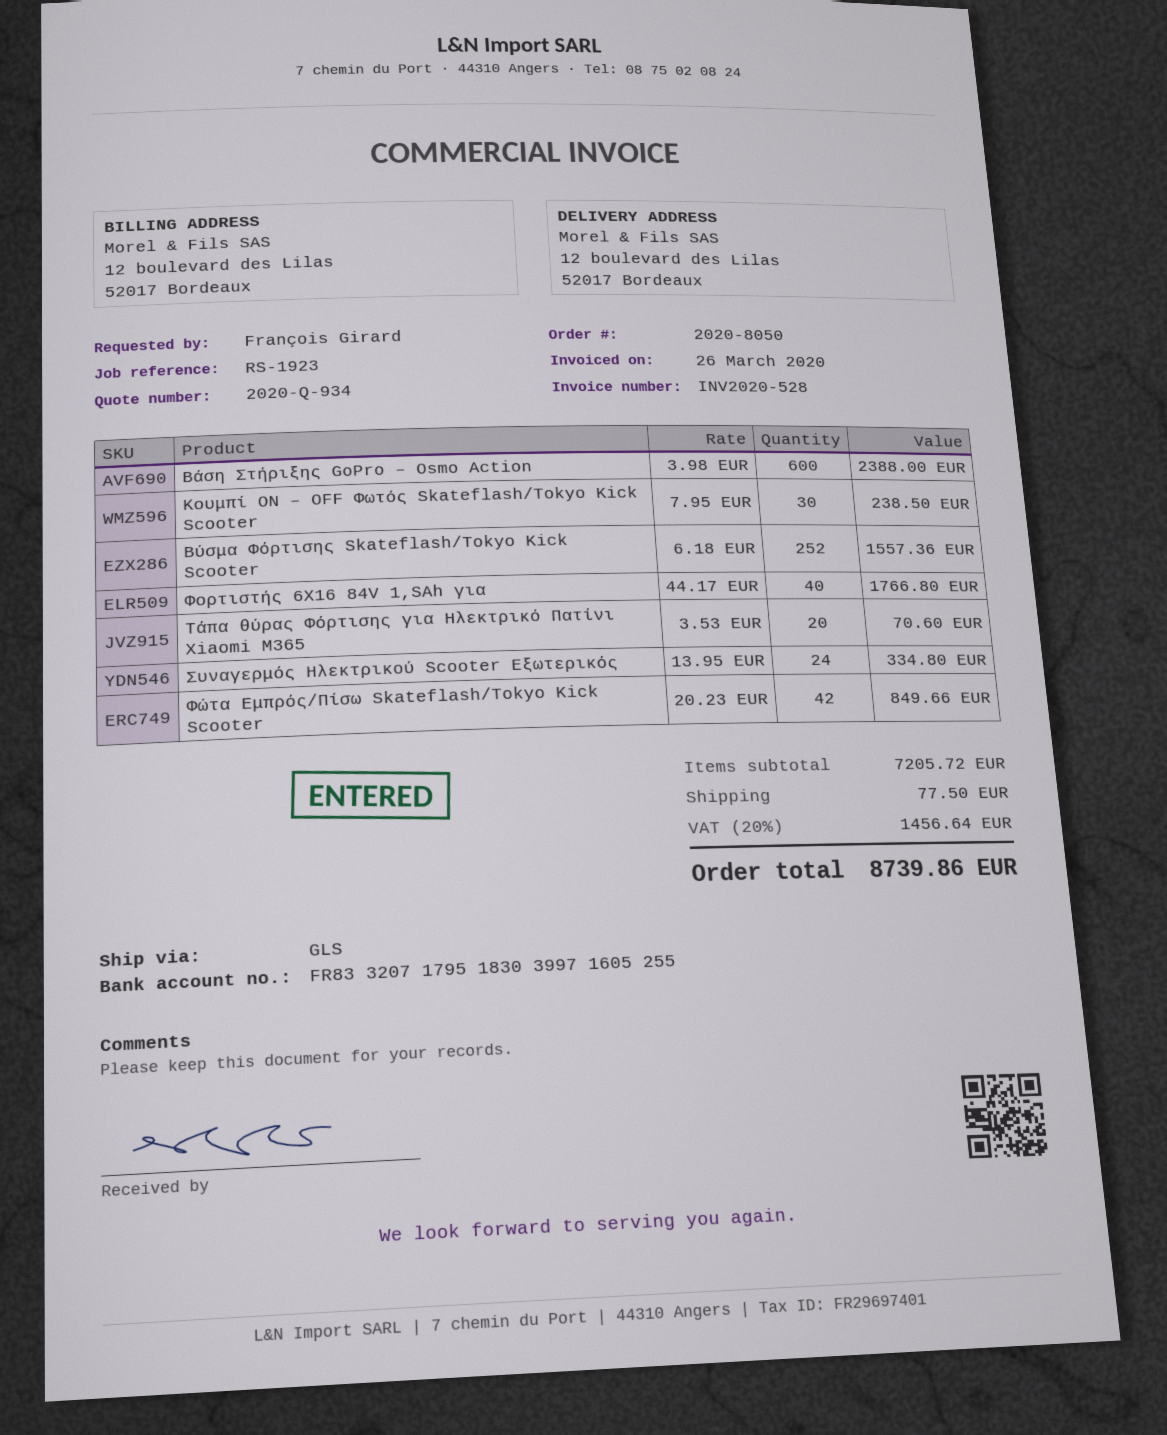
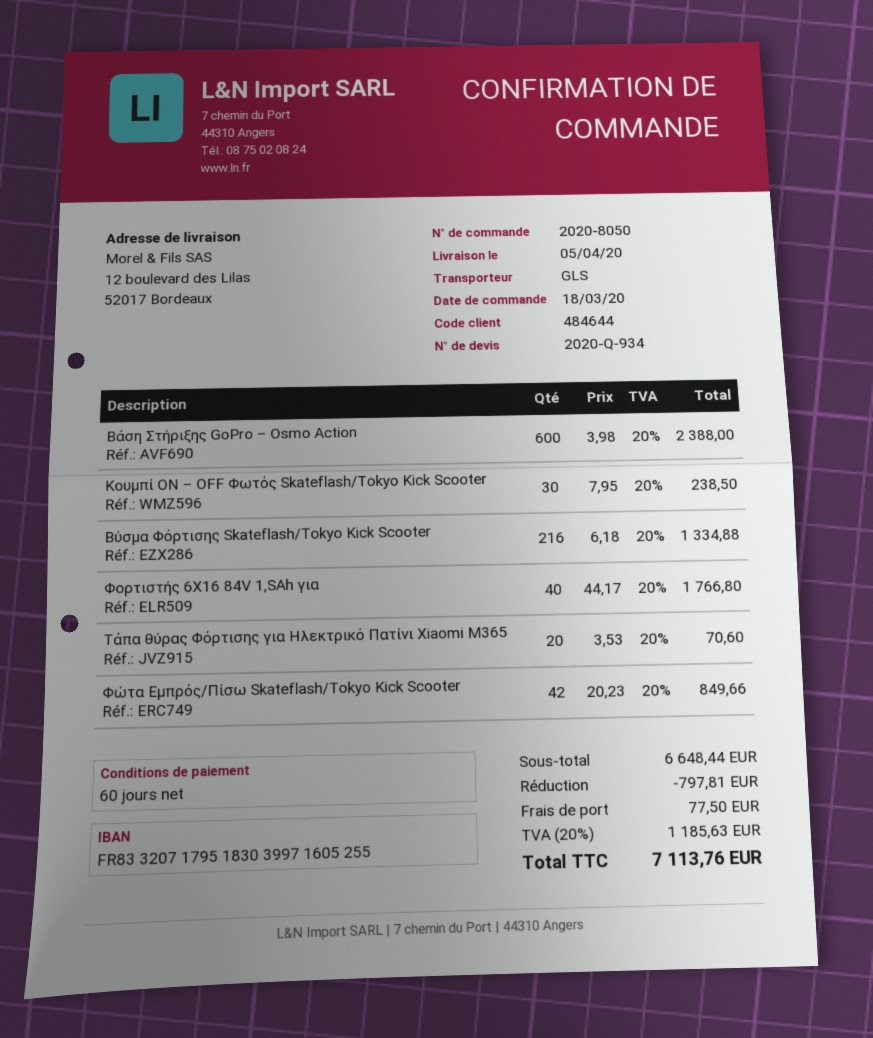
Βύσμα Φόρτισης Skateflash/Tokyo Kick Scooter: 252 x 6.18 = 1557.36 -> 216 x 6.18 = 1334.88
Συναγερμός Ηλεκτρικού Scooter Εξωτερικός: 24 x 13.95 = 334.80 -> none
subtotal: 7205.72 -> 6648.44
discount: none -> 797.81
tax: 20% = 1456.64 -> 20% = 1185.63
total: 8739.86 -> 7113.76

